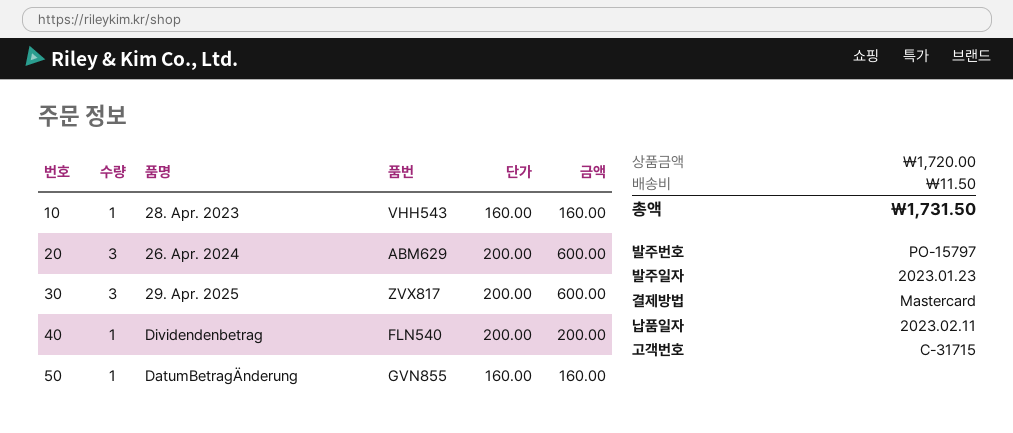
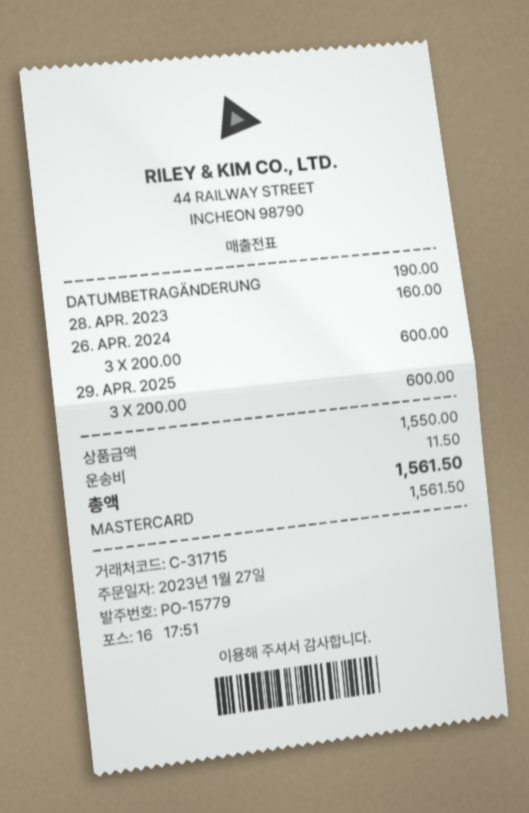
order number: PO-15797 -> PO-15779
order date: 2023-01-23 -> 2023-01-27
Dividendenbetrag: 1 x 200.00 = 200.00 -> none
DatumBetragÄnderung: 1 x 160.00 = 160.00 -> 1 x 190.00 = 190.00
subtotal: 1720.00 -> 1550.00
total: 1731.50 -> 1561.50

